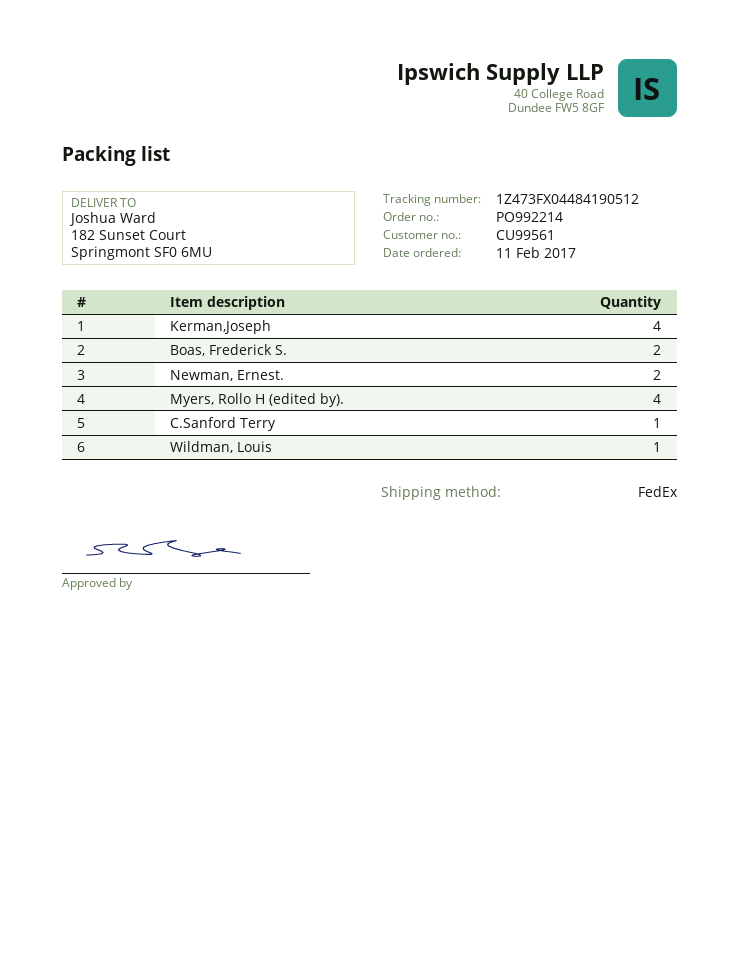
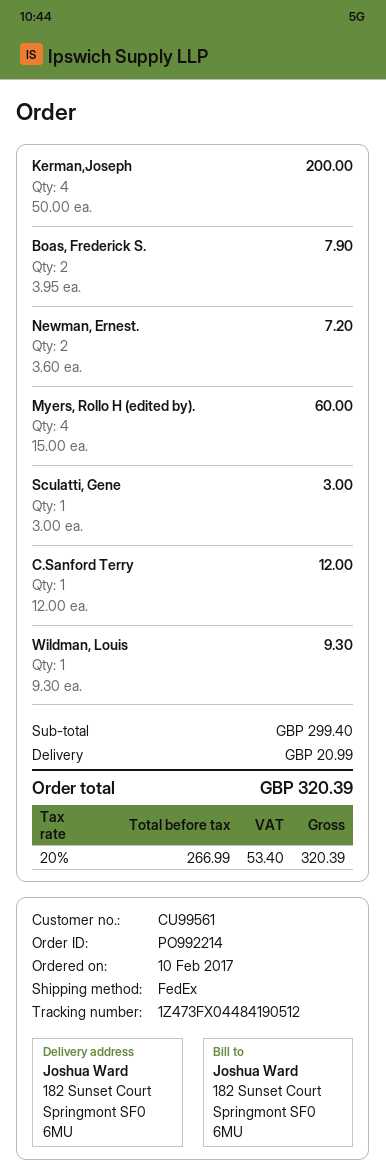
order date: 2017-02-11 -> 2017-02-10
Sculatti, Gene: none -> 1

